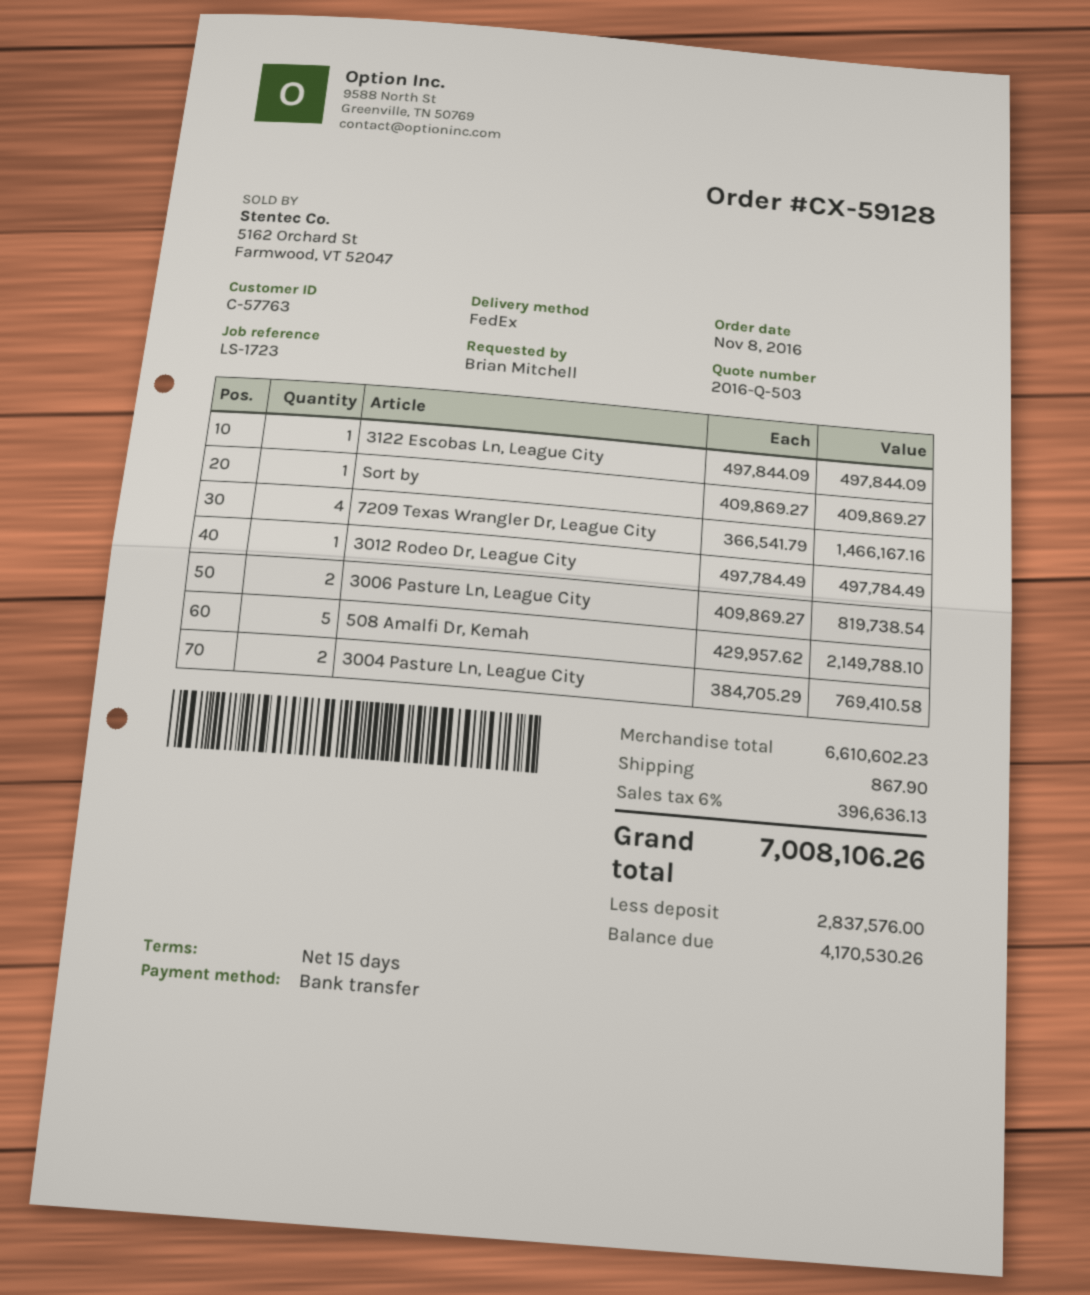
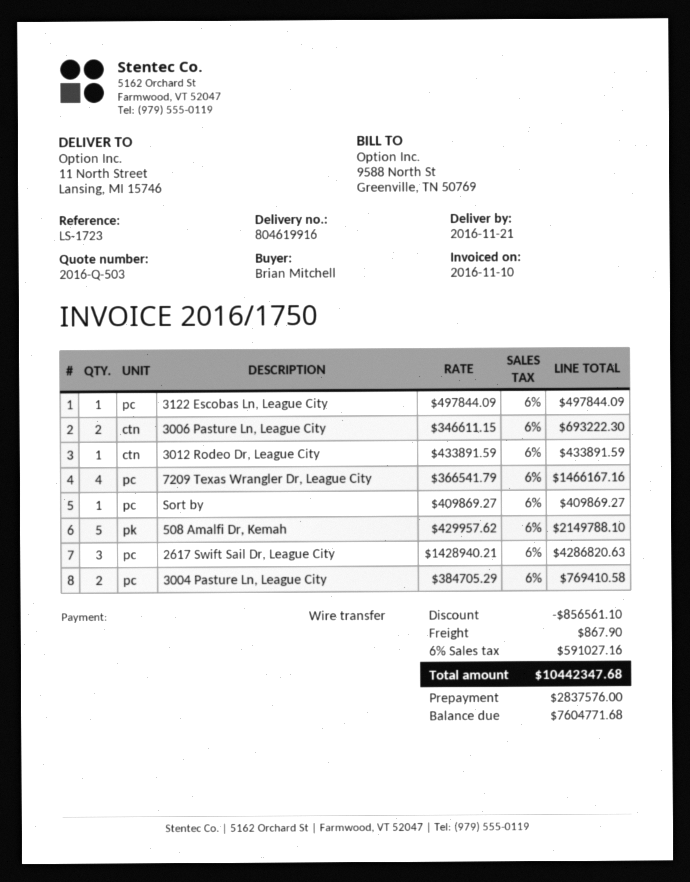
3012 Rodeo Dr, League City: 1 x 497784.49 = 497784.49 -> 1 x 433891.59 = 433891.59
3006 Pasture Ln, League City: 2 x 409869.27 = 819738.54 -> 2 x 346611.15 = 693222.30
2617 Swift Sail Dr, League City: none -> 3 x 1428940.21 = 4286820.63
discount: none -> 856561.10
tax: 6% = 396636.13 -> 6% = 591027.16
total: 7008106.26 -> 10442347.68
balance: 4170530.26 -> 7604771.68

